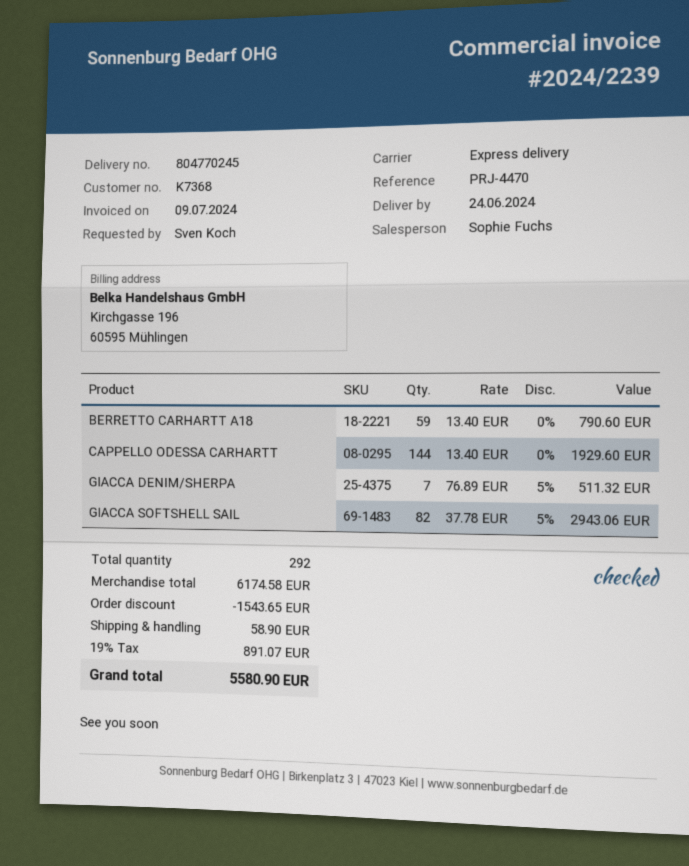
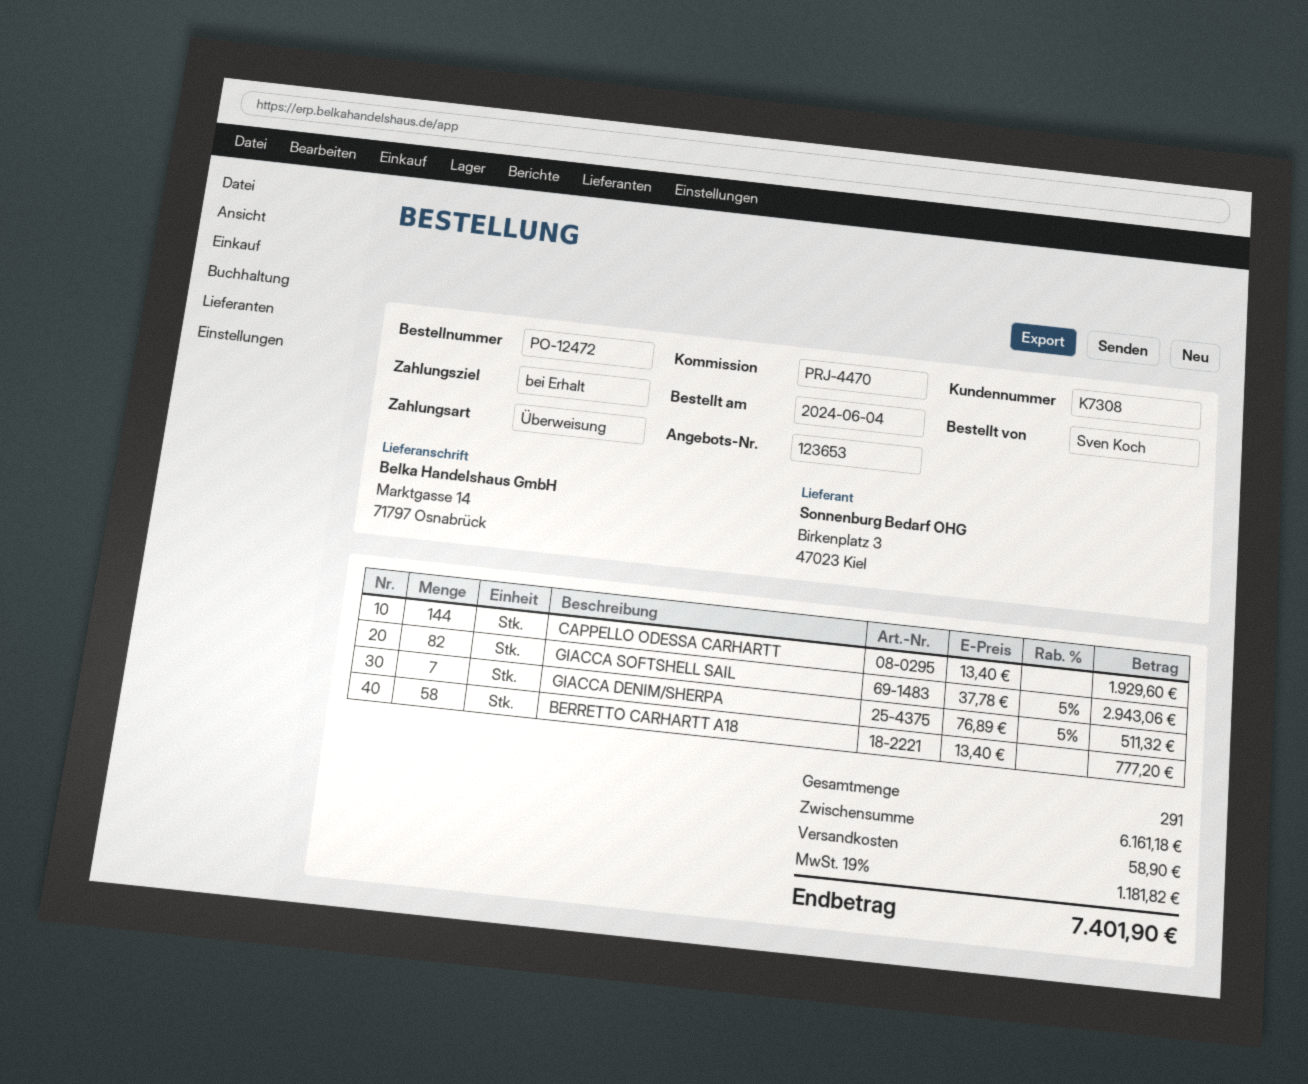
customer number: K7368 -> K7308
BERRETTO CARHARTT A18: 59 x 13.40 = 790.60 -> 58 x 13.40 = 777.20
total quantity: 292 -> 291
subtotal: 6174.58 -> 6161.18
discount: 1543.65 -> none
tax: 19% = 891.07 -> 19% = 1181.82
total: 5580.90 -> 7401.90

